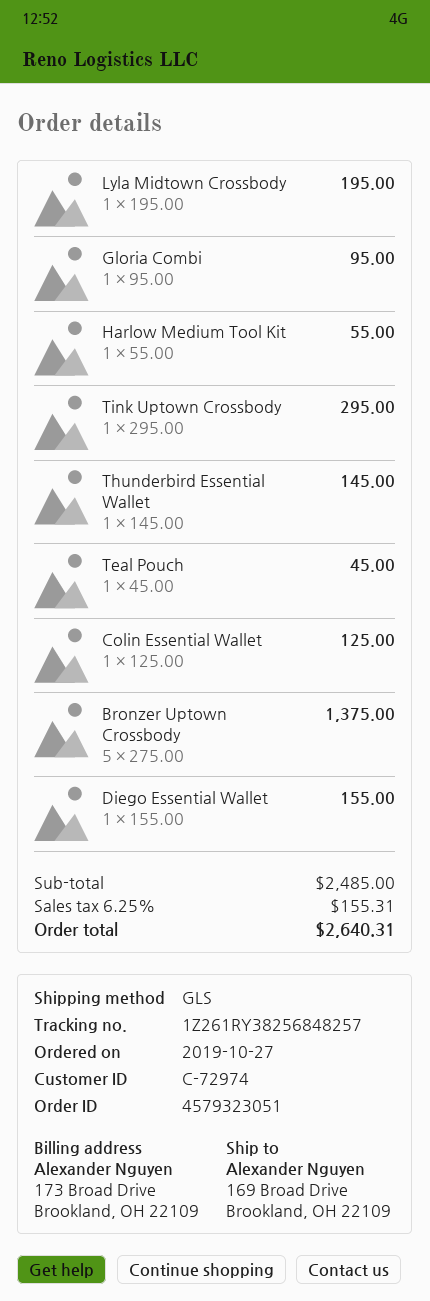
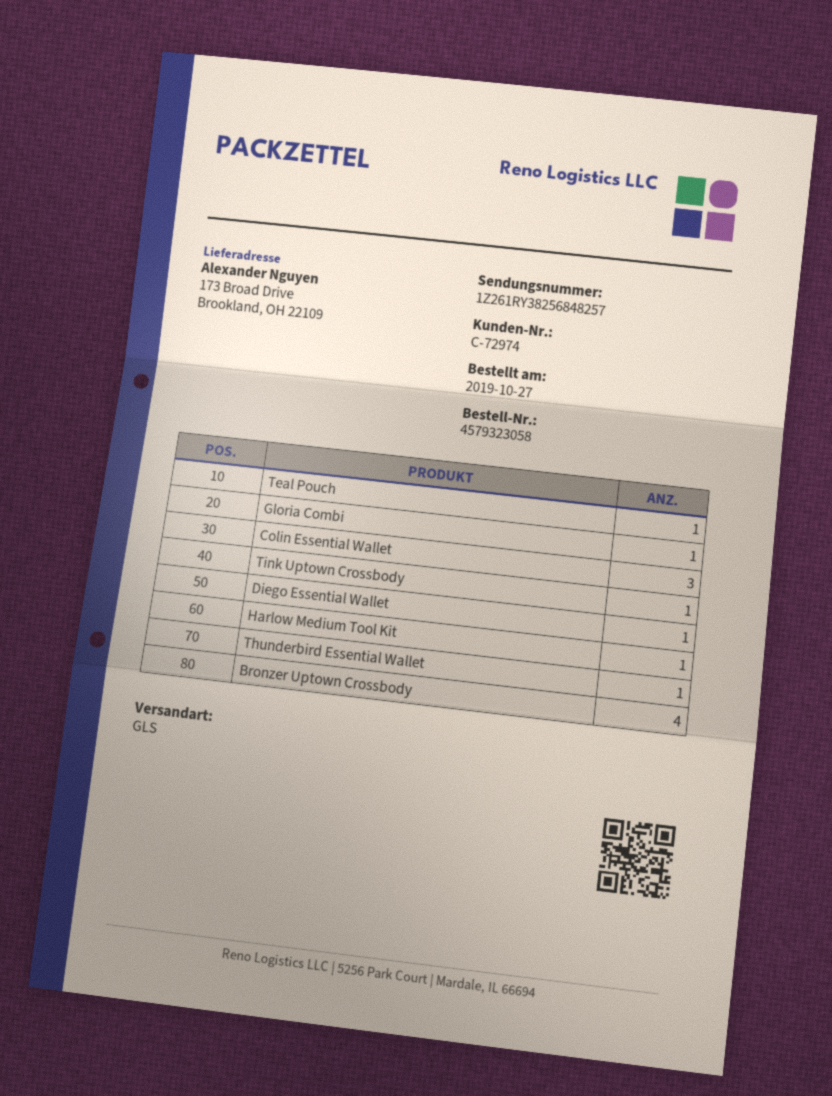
order number: 4579323051 -> 4579323058
ship to: 169 Broad Drive, Brookland, OH 22109 -> 173 Broad Drive, Brookland, OH 22109
Lyla Midtown Crossbody: 1 -> none
Colin Essential Wallet: 1 -> 3
Bronzer Uptown Crossbody: 5 -> 4

